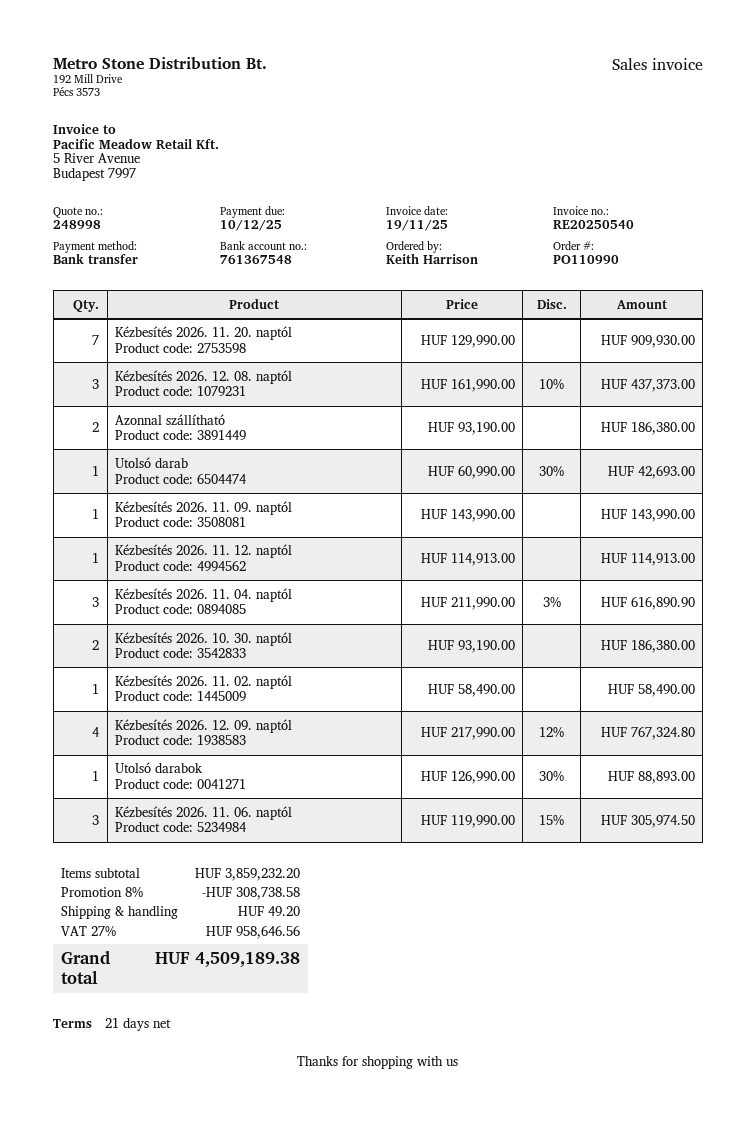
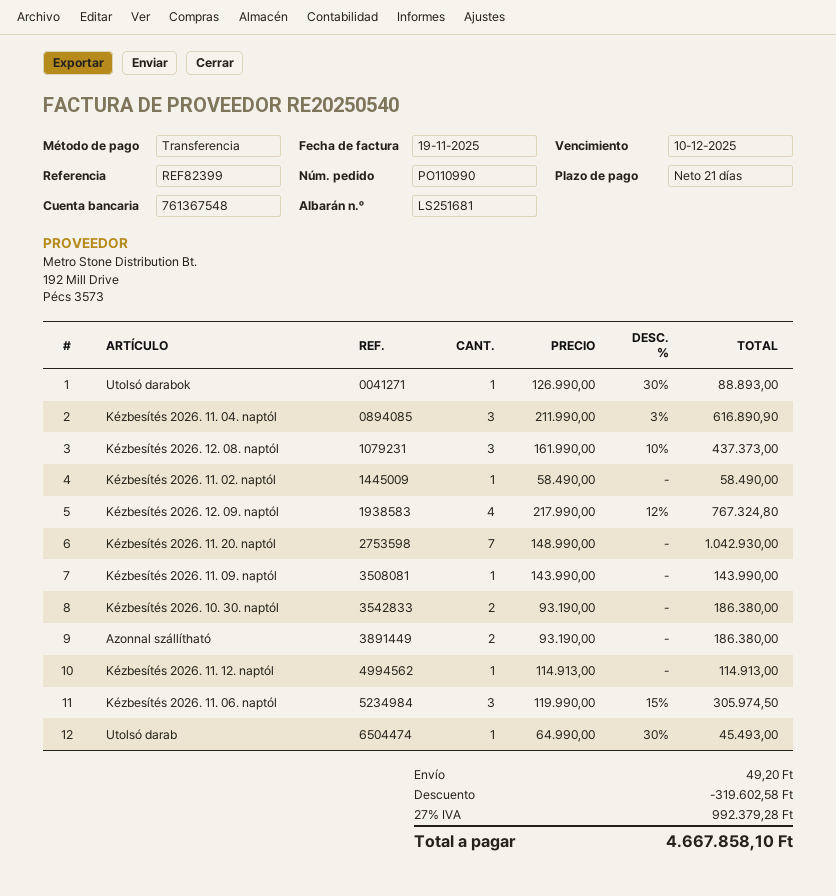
Kézbesítés 2026. 11. 20. naptól: 7 x 129990.00 = 909930.00 -> 7 x 148990.00 = 1042930.00
Utolsó darab: 1 x 60990.00 - 30% = 42693.00 -> 1 x 64990.00 - 30% = 45493.00
discount: 308738.58 -> 319602.58
tax: 27% = 958646.56 -> 27% = 992379.28
total: 4509189.38 -> 4667858.10

